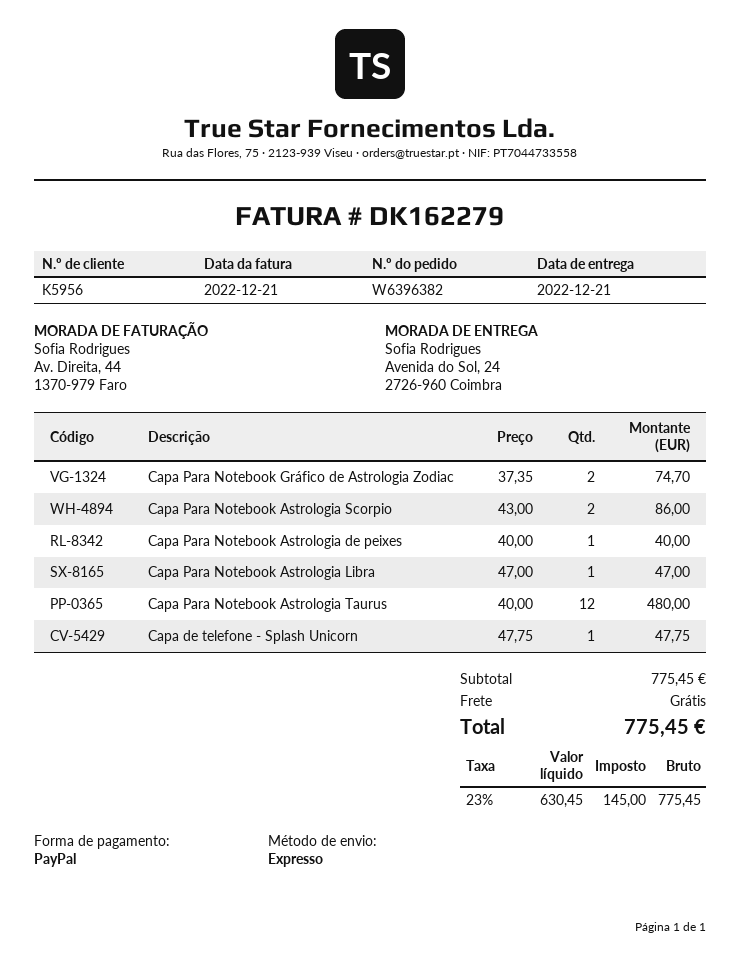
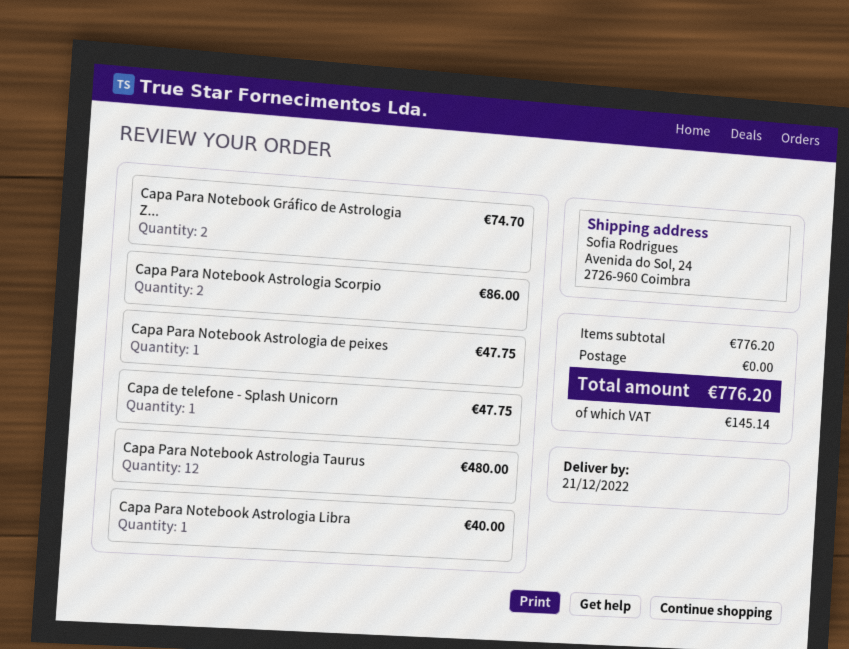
Capa Para Notebook Astrologia de peixes: 1 for 40.00 -> 1 for 47.75
Capa Para Notebook Astrologia Libra: 1 for 47.00 -> 1 for 40.00
subtotal: 775.45 -> 776.20
tax: 145.00 -> 145.14
total: 775.45 -> 776.20

